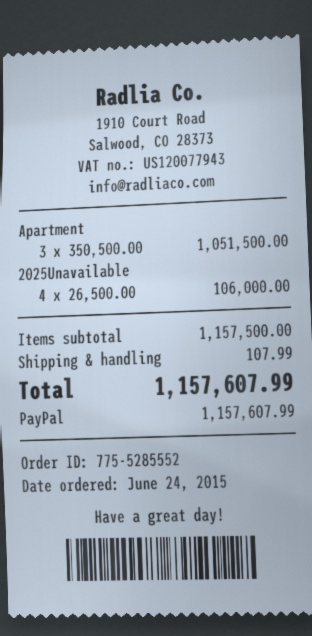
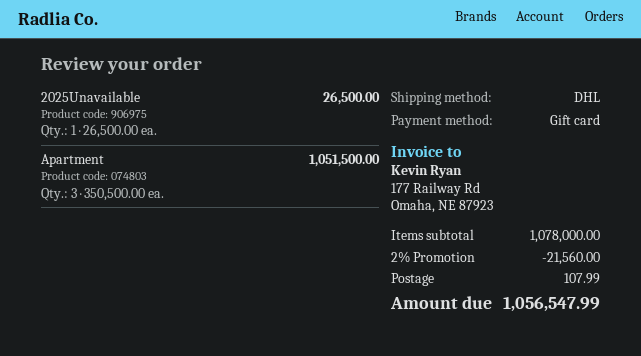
payment method: PayPal -> gift card
2025Unavailable: 4 x 26500.00 = 106000.00 -> 1 x 26500.00 = 26500.00
subtotal: 1157500.00 -> 1078000.00
discount: none -> 2% = 21560.00
total: 1157607.99 -> 1056547.99

